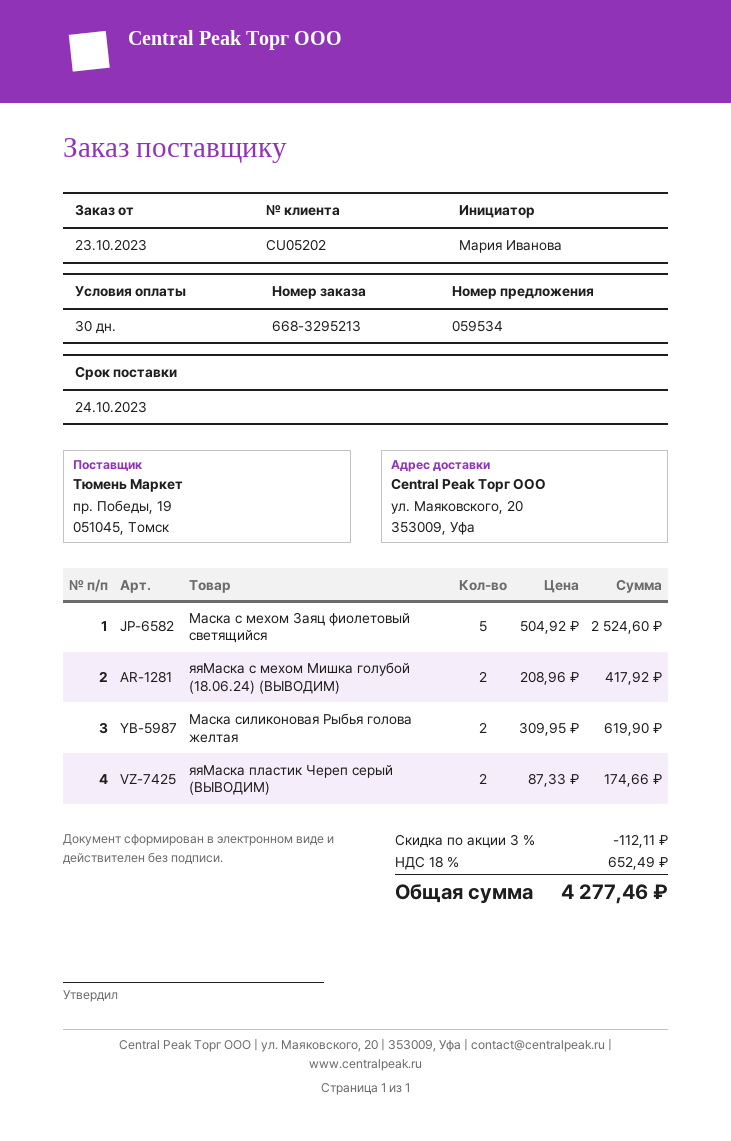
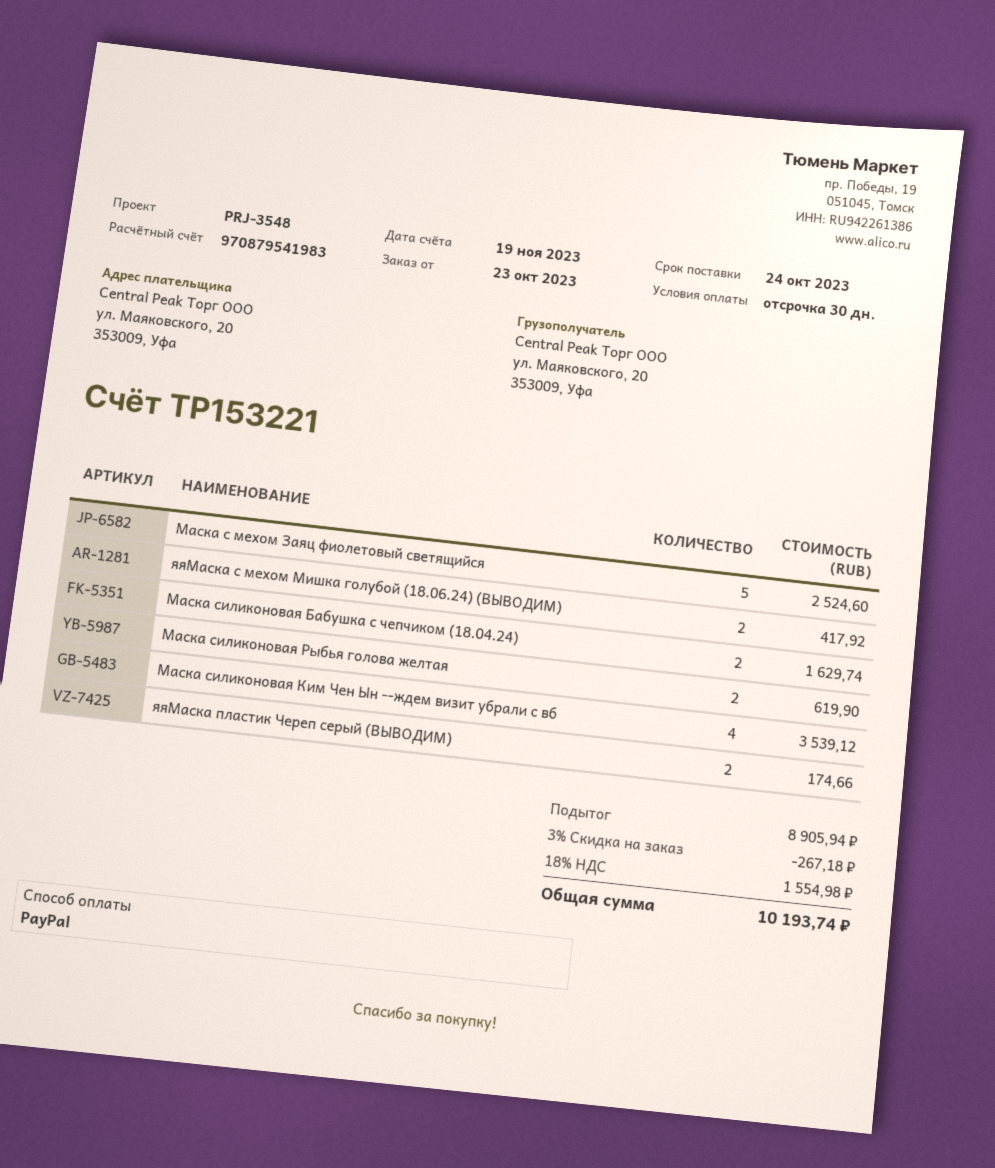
Маска силиконовая Бабушка с чепчиком (18.04.24): none -> 2 for 1629.74
Маска силиконовая Ким Чен Ын --ждем визит убрали с вб: none -> 4 for 3539.12
discount: 3% = 112.11 -> 3% = 267.18
tax: 18% = 652.49 -> 18% = 1554.98
total: 4277.46 -> 10193.74

